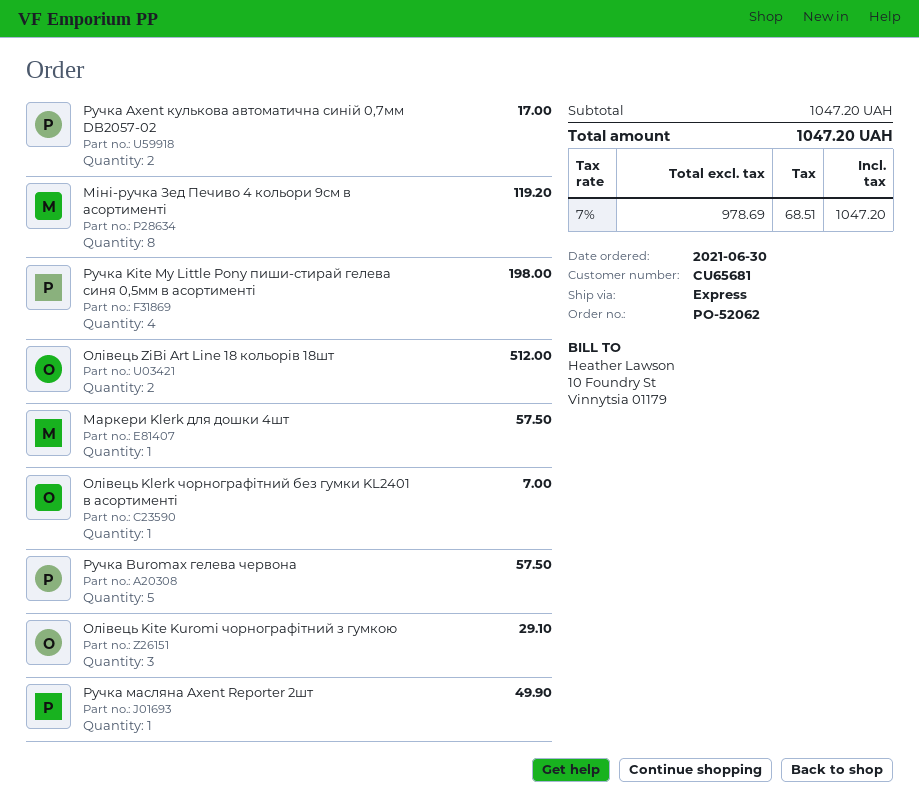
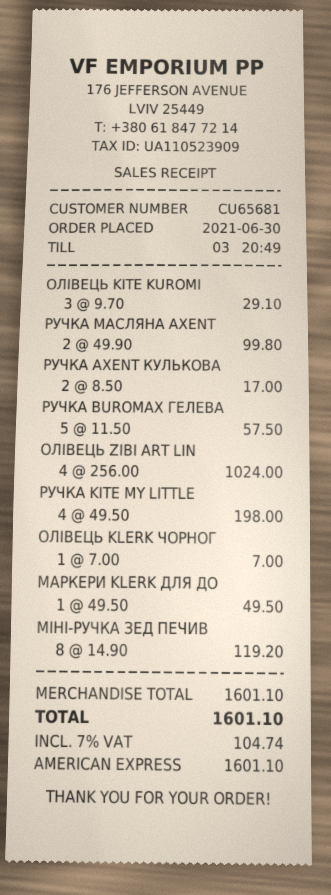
Олівець ZiBi Art Line 18 кольорів 18шт: 2 for 512.00 -> 4 for 1024.00
Маркери Klerk для дошки 4шт: 1 for 57.50 -> 1 for 49.50
Ручка масляна Axent Reporter 2шт: 1 for 49.90 -> 2 for 99.80
subtotal: 1047.20 -> 1601.10
tax: 7% = 68.51 -> 7% = 104.74
total: 1047.20 -> 1601.10

